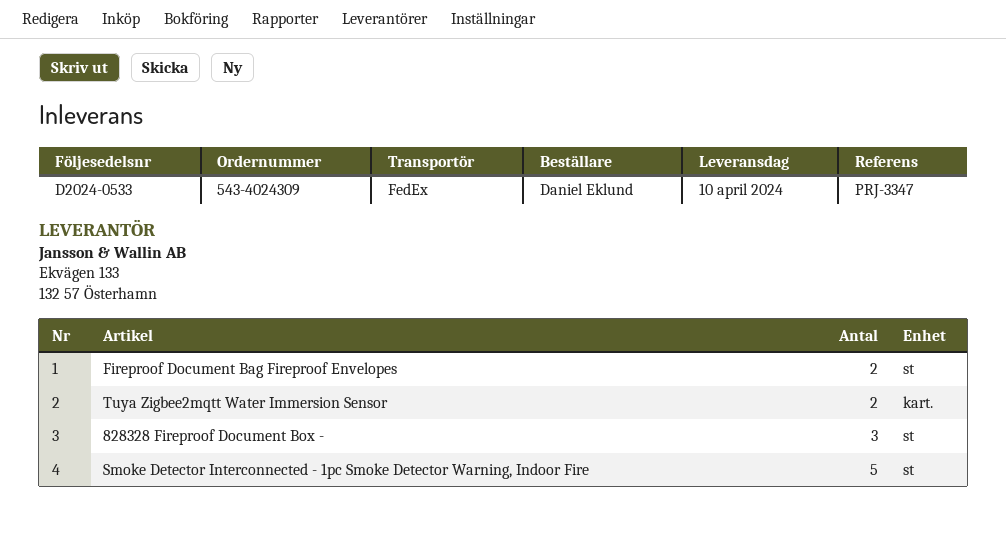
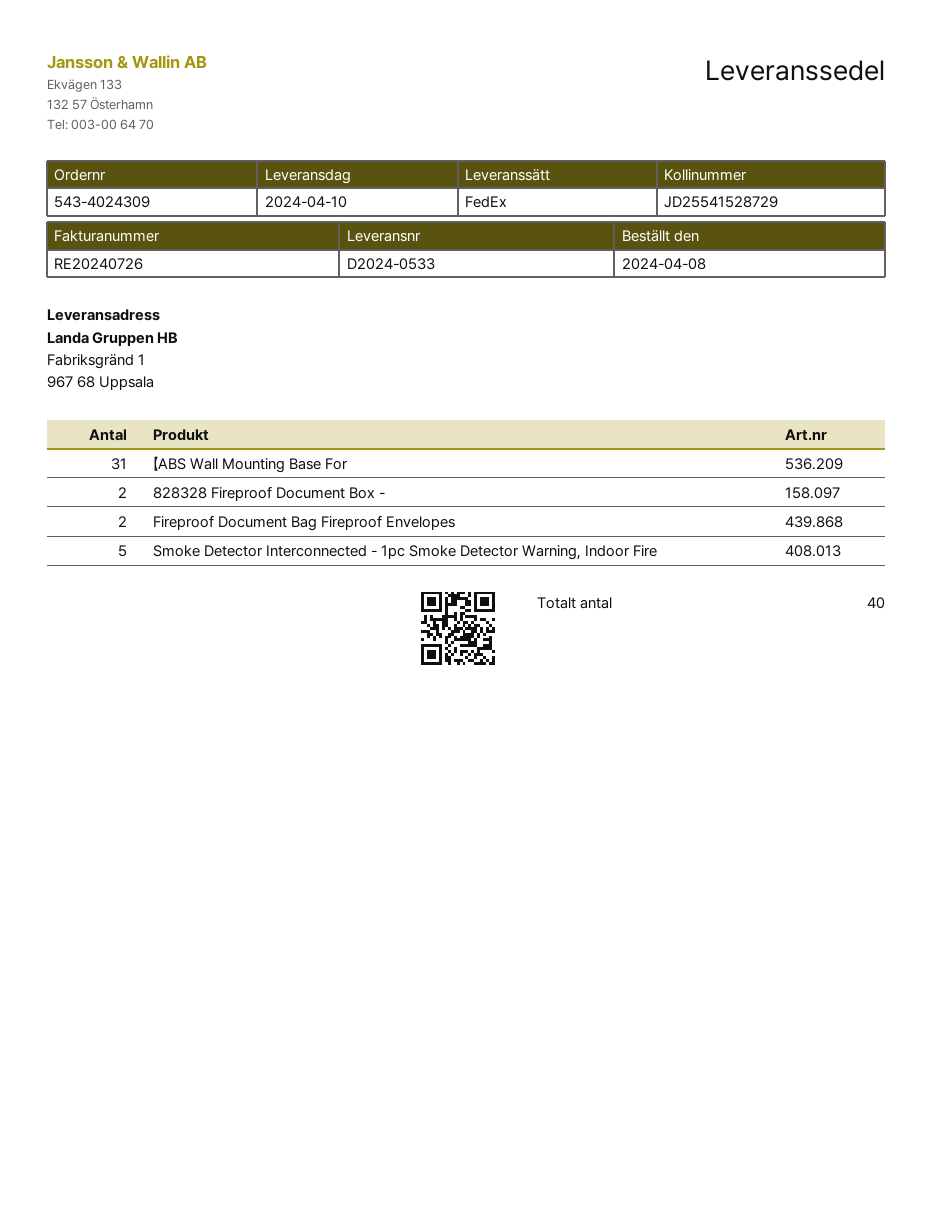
Tuya Zigbee2mqtt Water Immersion Sensor: 2 -> none
828328 Fireproof Document Box -: 3 -> 2
【ABS Wall Mounting Base For: none -> 31

